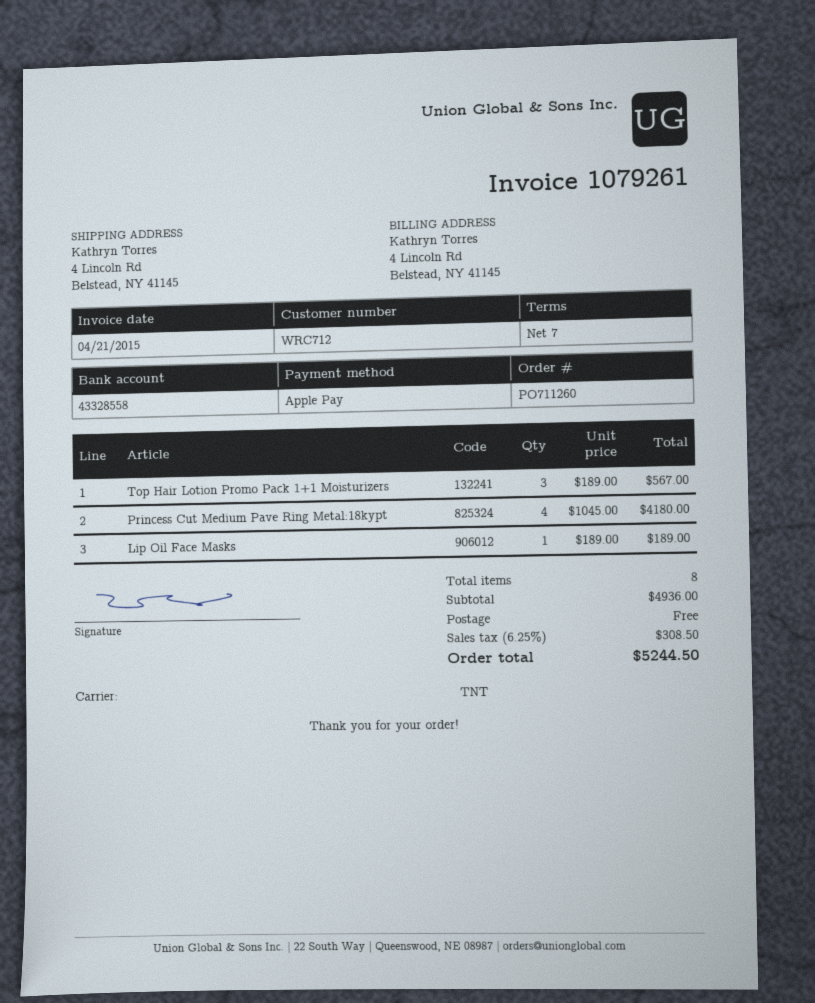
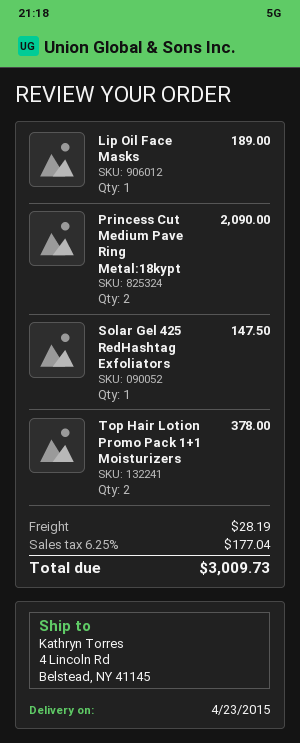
Top Hair Lotion Promo Pack 1+1 Moisturizers: 3 for 567.00 -> 2 for 378.00
Princess Cut Medium Pave Ring Metal:18kypt: 4 for 4180.00 -> 2 for 2090.00
Solar Gel 425 RedHashtag Exfoliators: none -> 1 for 147.50
shipping: 0.00 -> 28.19
tax: 6.25% = 308.50 -> 6.25% = 177.04
total: 5244.50 -> 3009.73

